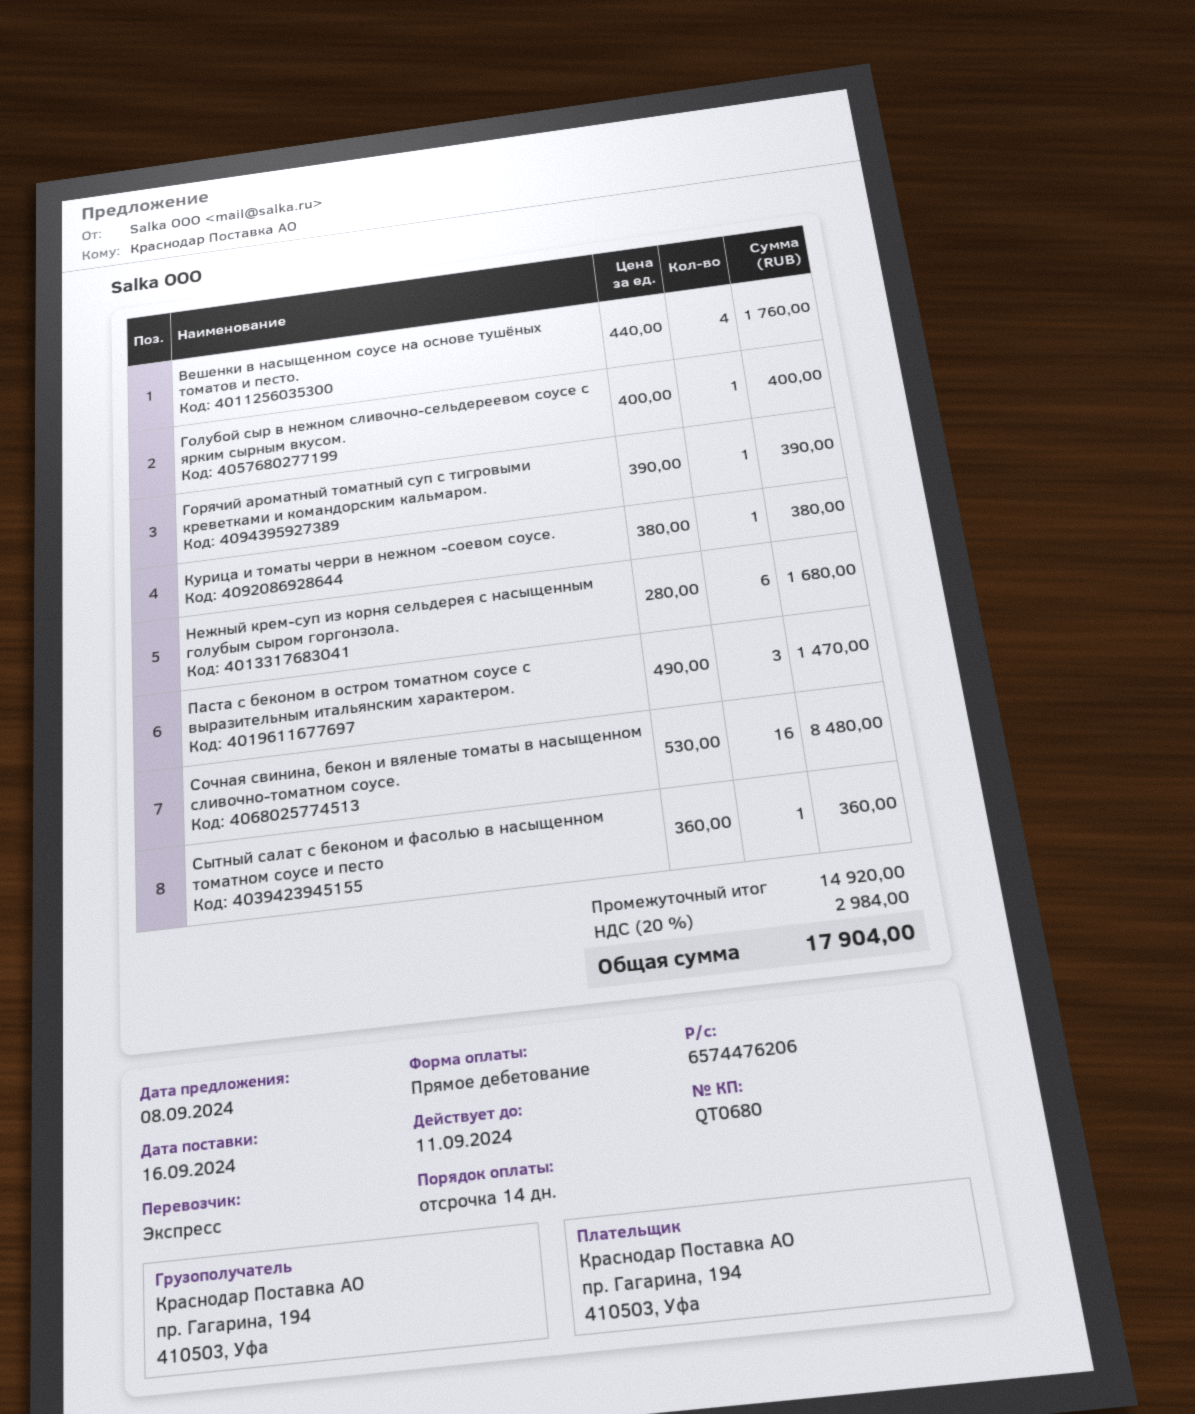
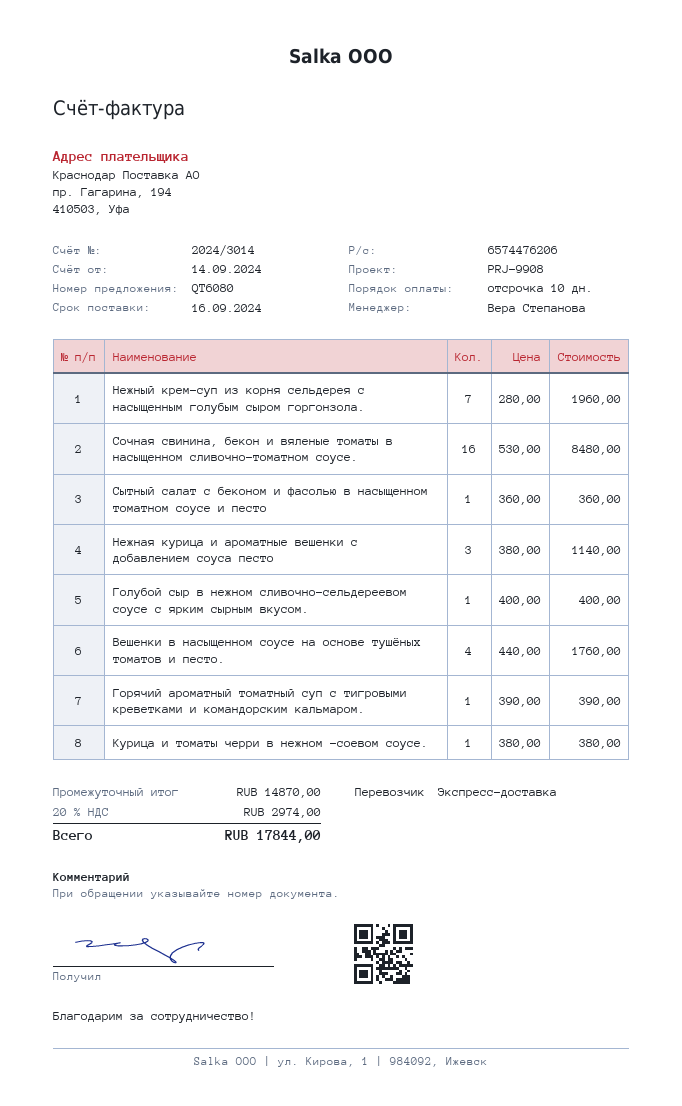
quote number: QT0680 -> QT6080
payment terms: 14 days -> 10 days
Нежный крем-суп из корня сельдерея с насыщенным голубым сыром горгонзола.: 6 x 280.00 = 1680.00 -> 7 x 280.00 = 1960.00
Паста с беконом в остром томатном соусе с выразительным итальянским характером.: 3 x 490.00 = 1470.00 -> none
Нежная курица и ароматные вешенки с добавлением соуса песто: none -> 3 x 380.00 = 1140.00
subtotal: 14920.00 -> 14870.00
tax: 20% = 2984.00 -> 20% = 2974.00
total: 17904.00 -> 17844.00

